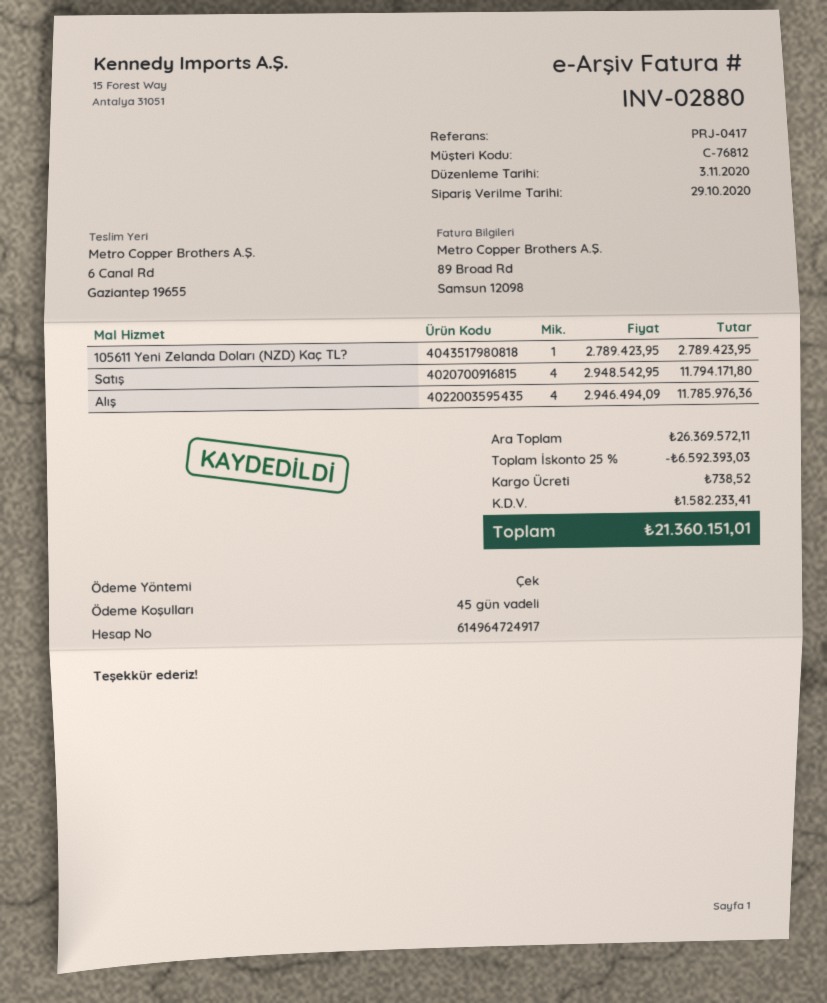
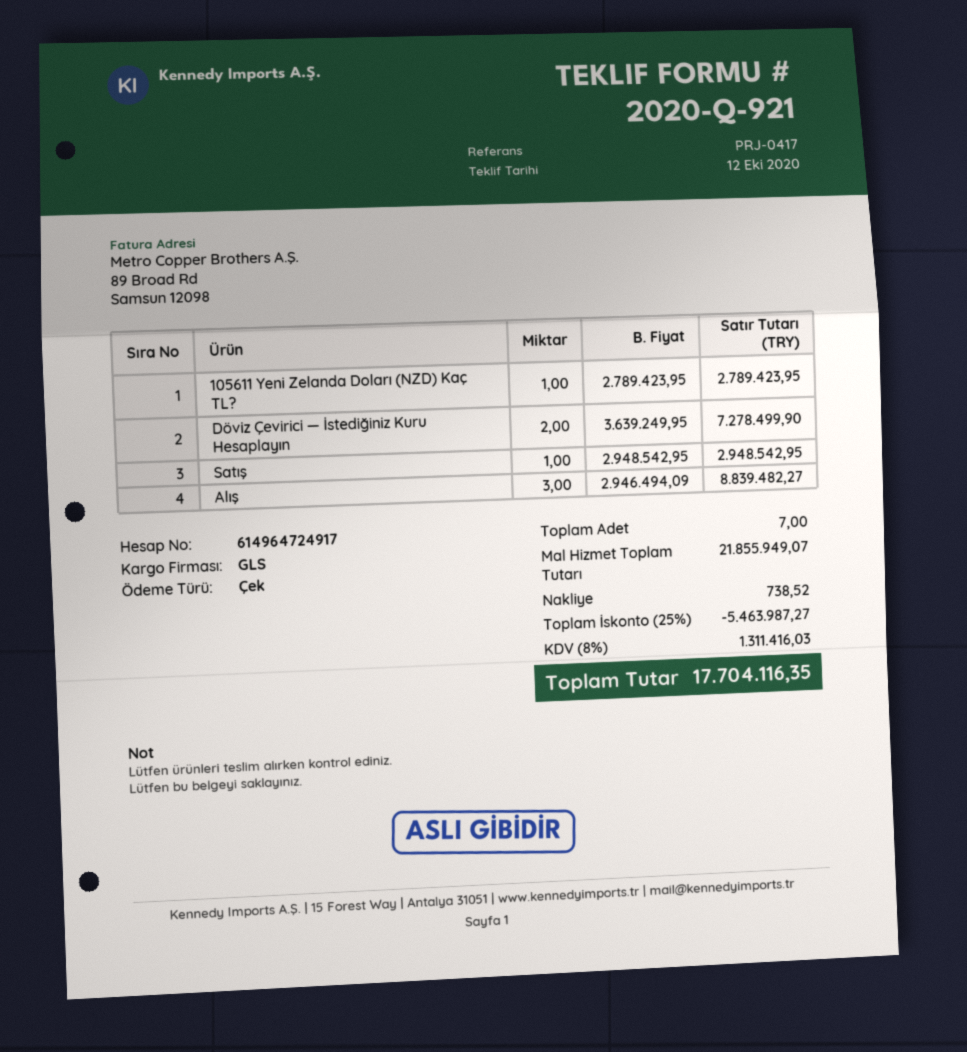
Satış: 4 x 2948542.95 = 11794171.80 -> 1 x 2948542.95 = 2948542.95
Alış: 4 x 2946494.09 = 11785976.36 -> 3 x 2946494.09 = 8839482.27
Döviz Çevirici — İstediğiniz Kuru Hesaplayın: none -> 2 x 3639249.95 = 7278499.90
subtotal: 26369572.11 -> 21855949.07
discount: 25% = 6592393.03 -> 25% = 5463987.27
tax: 1582233.41 -> 1311416.03
total: 21360151.01 -> 17704116.35

